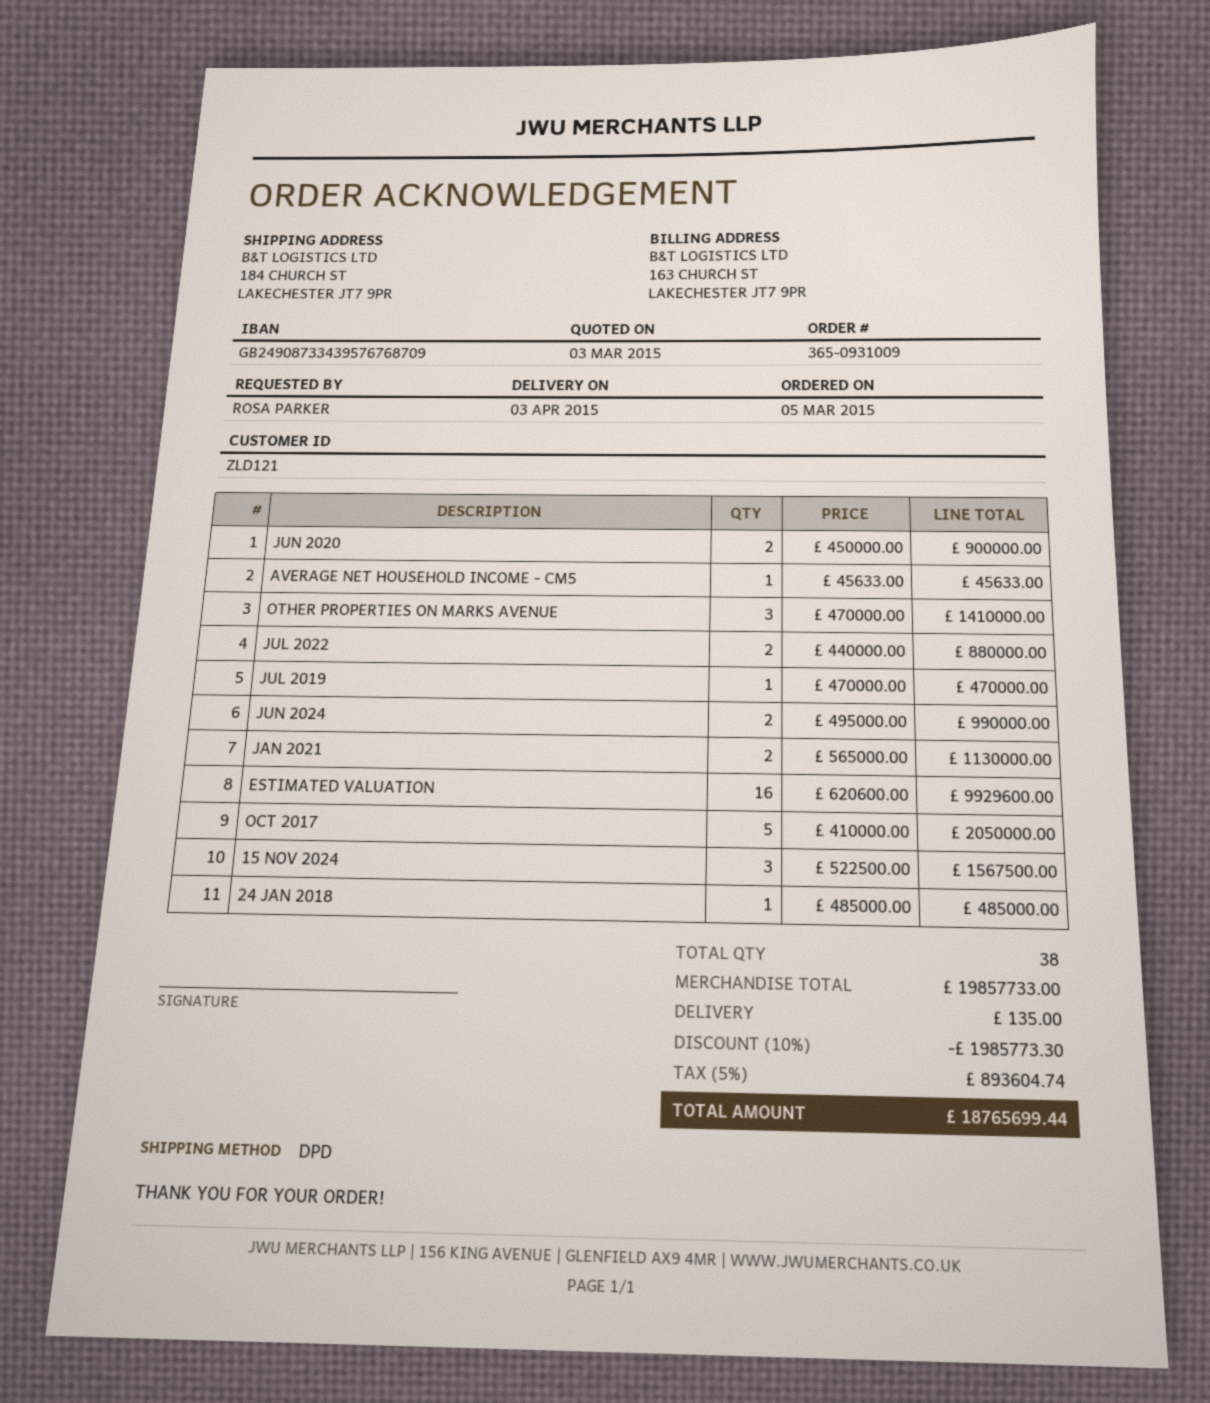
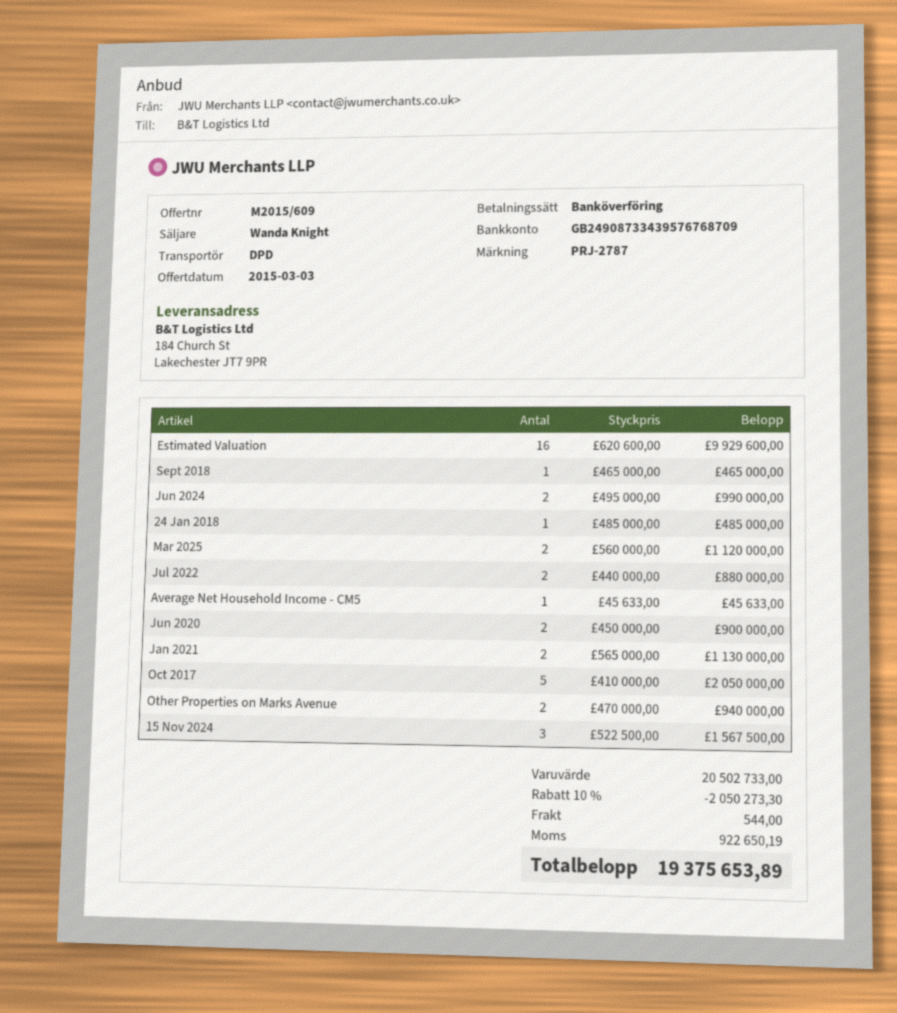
OTHER PROPERTIES ON MARKS AVENUE: 3 x 470000.00 = 1410000.00 -> 2 x 470000.00 = 940000.00
JUL 2019: 1 x 470000.00 = 470000.00 -> none
Sept 2018: none -> 1 x 465000.00 = 465000.00
Mar 2025: none -> 2 x 560000.00 = 1120000.00
subtotal: 19857733.00 -> 20502733.00
discount: 10% = 1985773.30 -> 10% = 2050273.30
shipping: 135.00 -> 544.00
tax: 893604.74 -> 922650.19
total: 18765699.44 -> 19375653.89

